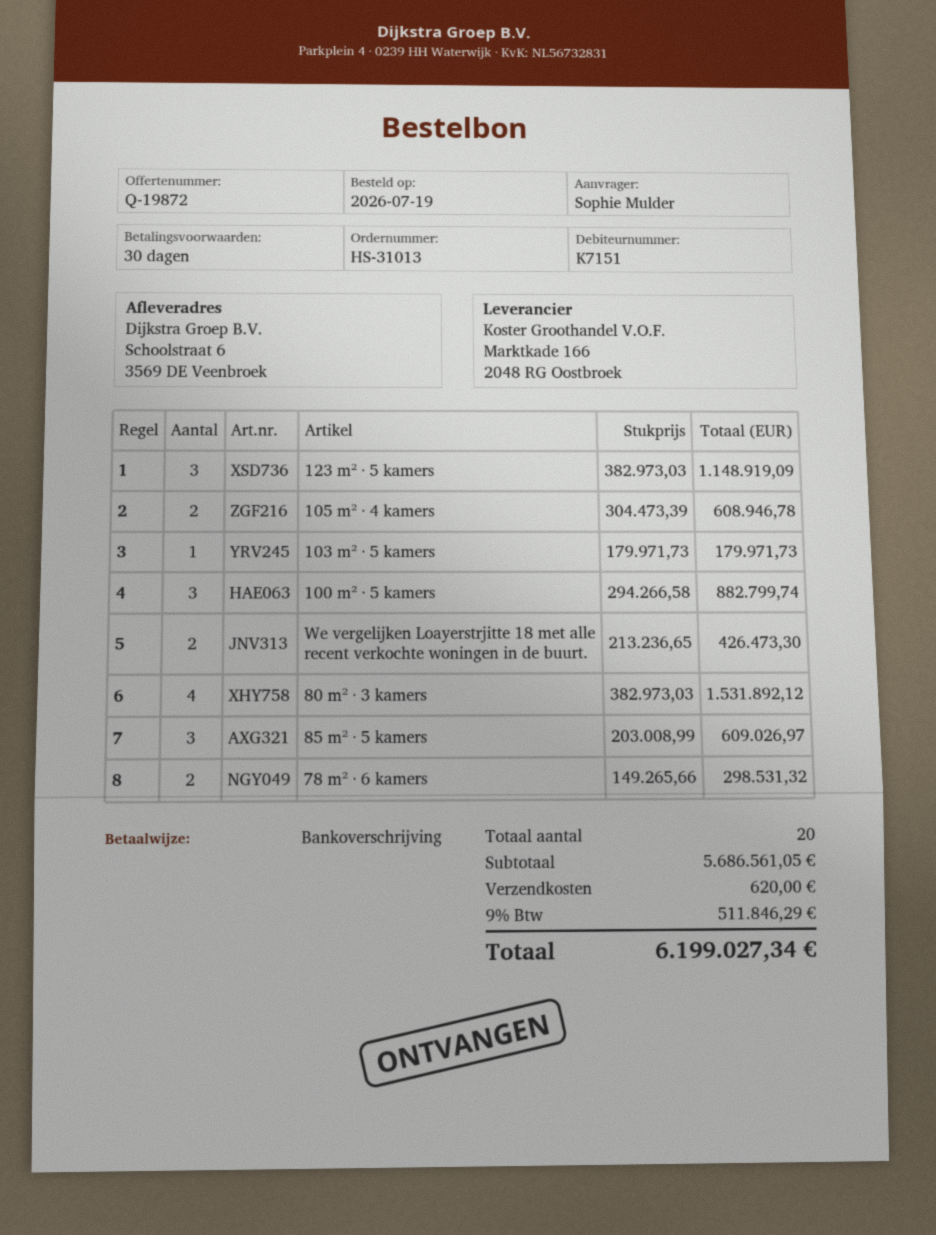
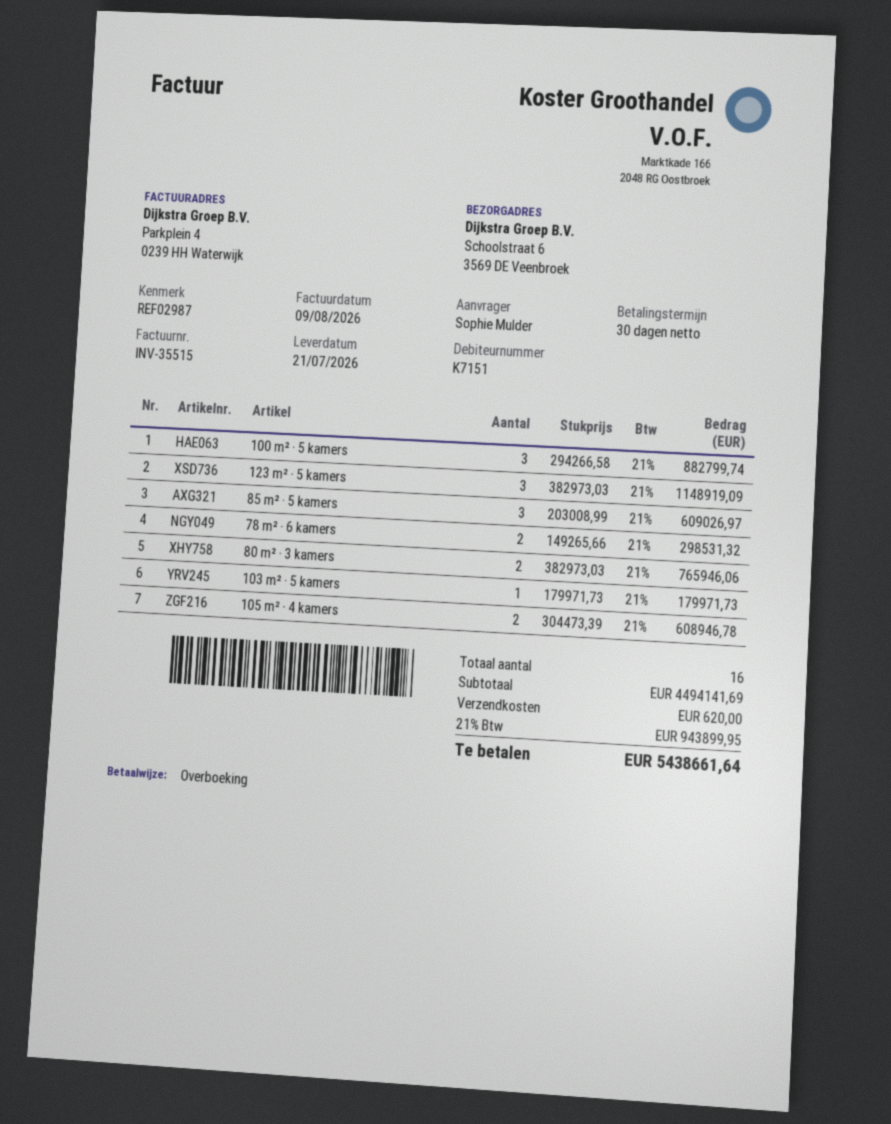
We vergelijken Loayerstrjitte 18 met alle recent verkochte woningen in de buurt.: 2 x 213236.65 = 426473.30 -> none
80 m² · 3 kamers: 4 x 382973.03 = 1531892.12 -> 2 x 382973.03 = 765946.06
total quantity: 20 -> 16
subtotal: 5686561.05 -> 4494141.69
tax: 9% = 511846.29 -> 21% = 943899.95
total: 6199027.34 -> 5438661.64

